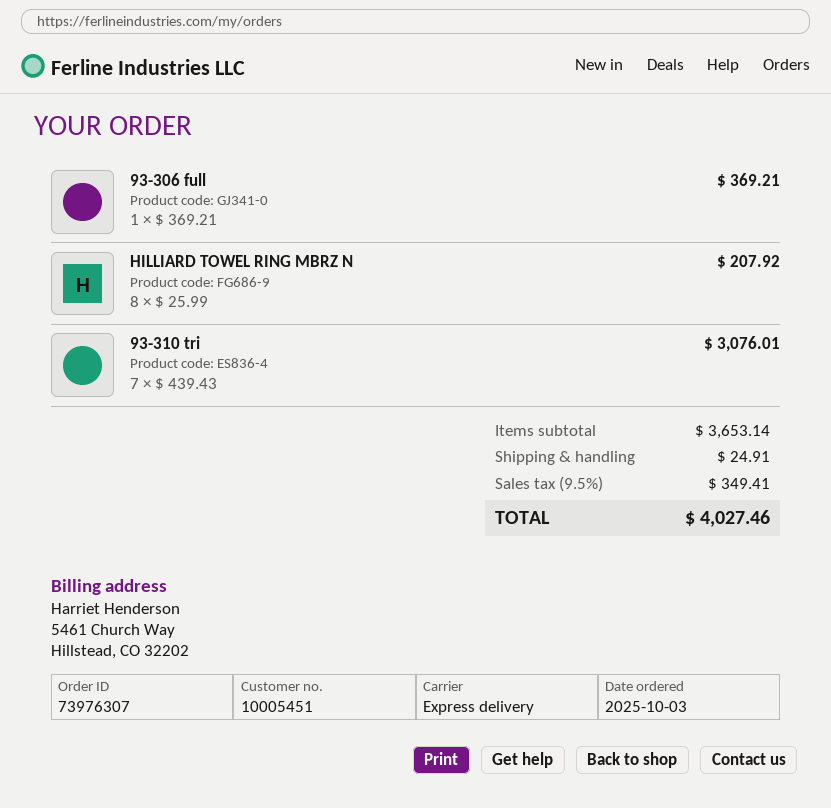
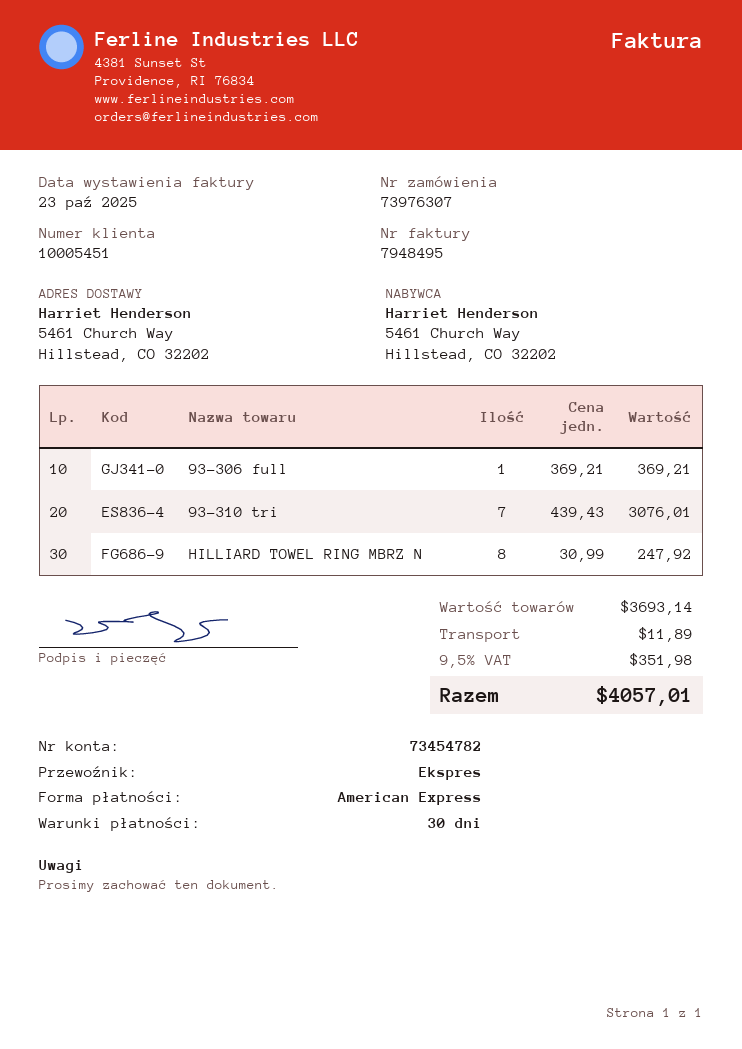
HILLIARD TOWEL RING MBRZ N: 8 x 25.99 = 207.92 -> 8 x 30.99 = 247.92
subtotal: 3653.14 -> 3693.14
shipping: 24.91 -> 11.89
tax: 9.5% = 349.41 -> 9.5% = 351.98
total: 4027.46 -> 4057.01

